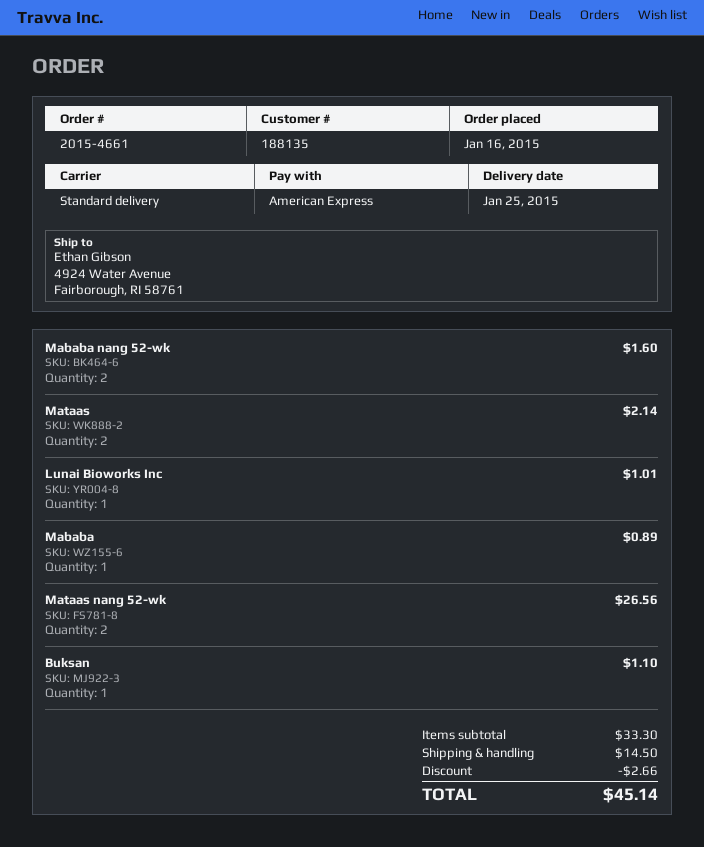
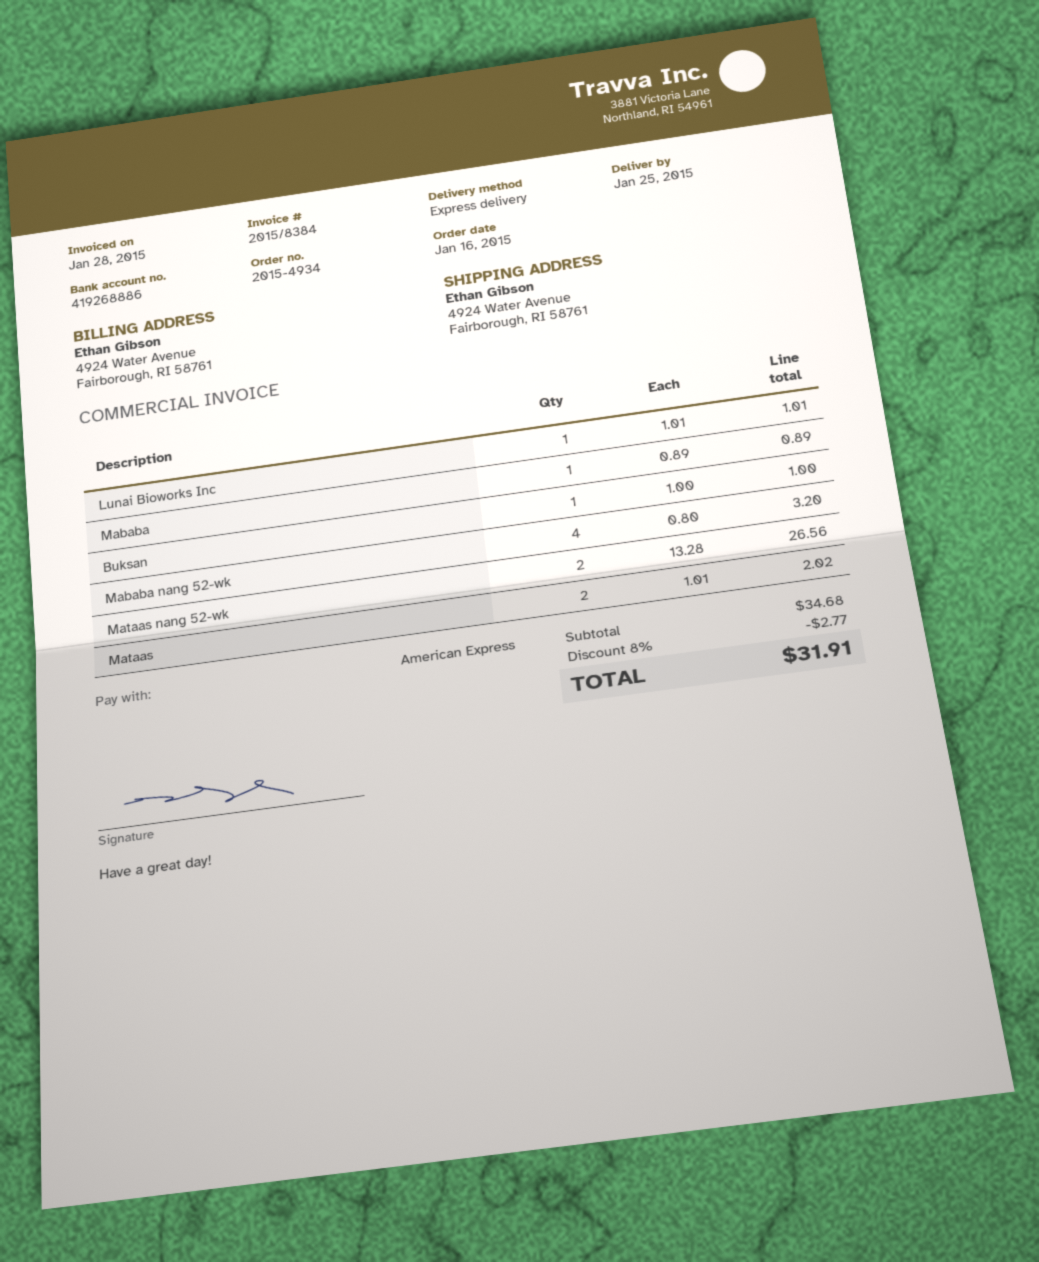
order number: 2015-4661 -> 2015-4934
shipping method: standard -> express
Mababa nang 52-wk: 2 for 1.60 -> 4 for 3.20
Mataas: 2 for 2.14 -> 2 for 2.02
Buksan: 1 for 1.10 -> 1 for 1.00
subtotal: 33.30 -> 34.68
discount: 2.66 -> 2.77
shipping: 14.50 -> none
total: 45.14 -> 31.91

